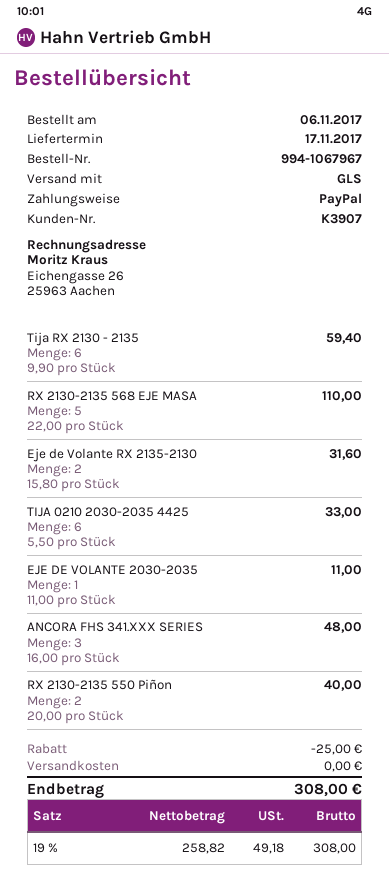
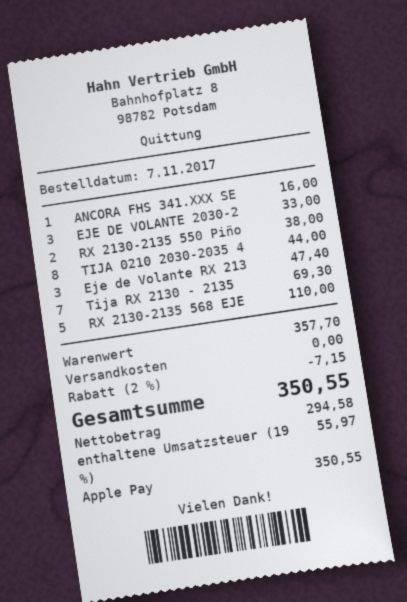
order date: 2017-11-06 -> 2017-11-07
payment method: PayPal -> Apple Pay
Tija RX 2130 - 2135: 6 for 59.40 -> 7 for 69.30
Eje de Volante RX 2135-2130: 2 for 31.60 -> 3 for 47.40
TIJA 0210 2030-2035 4425: 6 for 33.00 -> 8 for 44.00
EJE DE VOLANTE 2030-2035: 1 for 11.00 -> 3 for 33.00
ANCORA FHS 341.XXX SERIES: 3 for 48.00 -> 1 for 16.00
RX 2130-2135 550 Piñon: 2 for 40.00 -> 2 for 38.00
discount: 25.00 -> 7.15
net: 258.82 -> 294.58
tax: 19% = 49.18 -> 19% = 55.97
total: 308.00 -> 350.55

